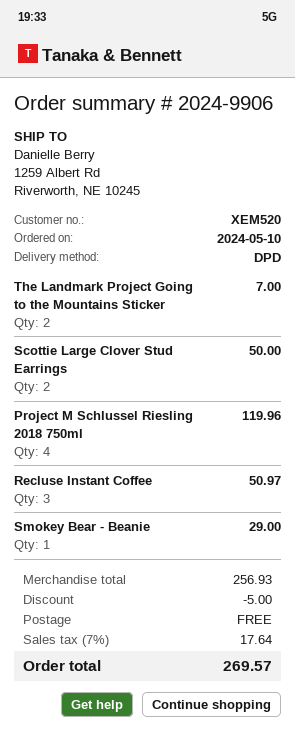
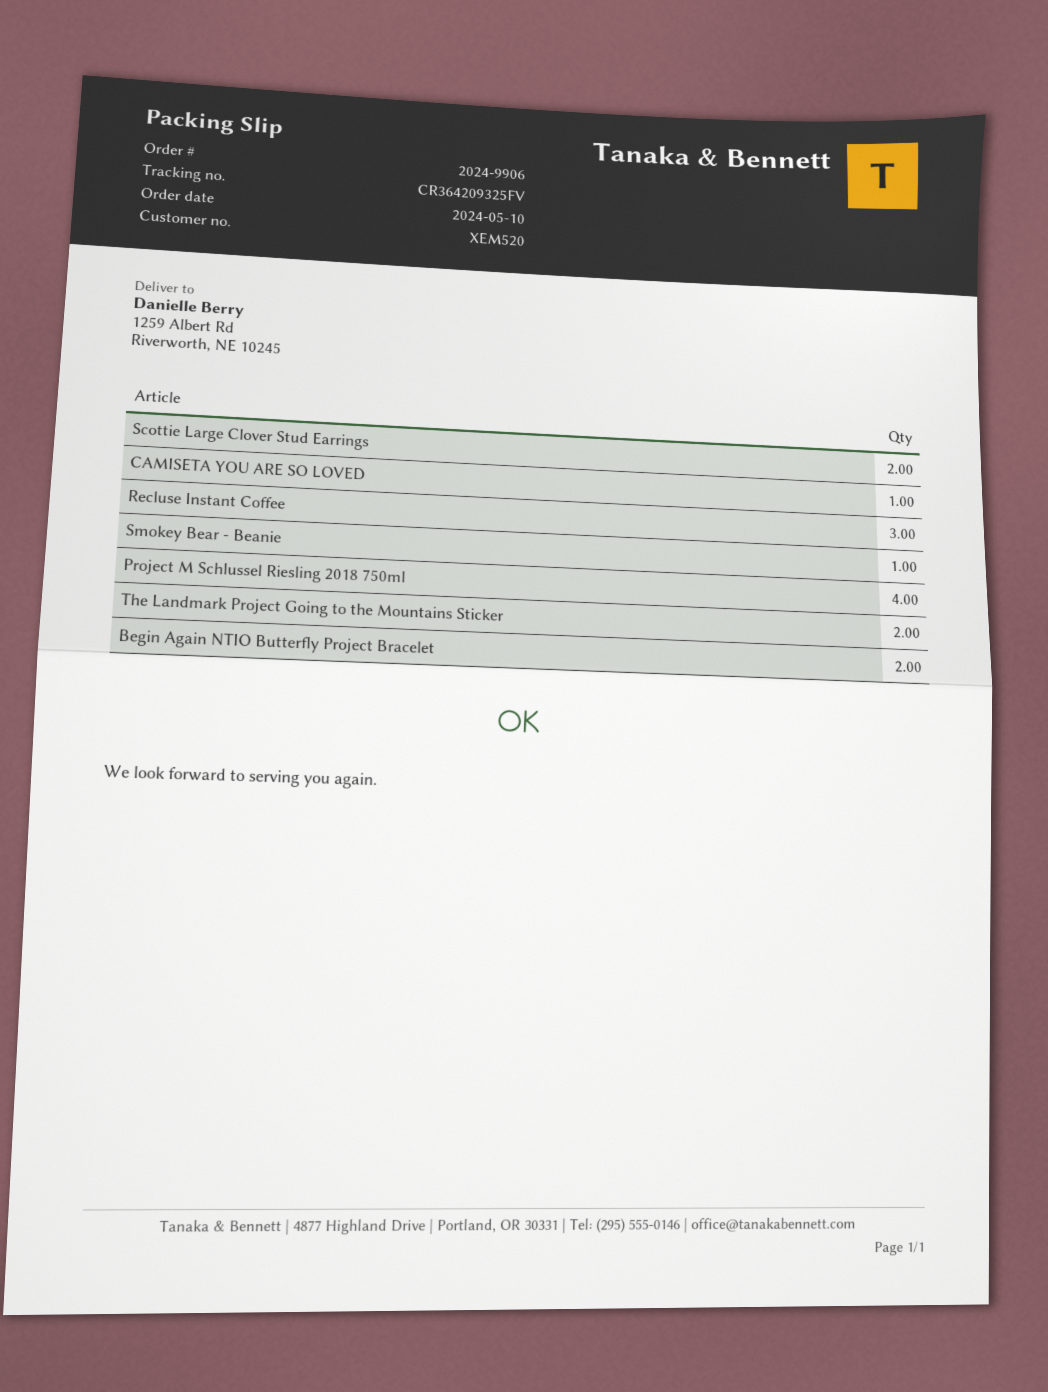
CAMISETA YOU ARE SO LOVED: none -> 1
Begin Again NTIO Butterfly Project Bracelet: none -> 2

